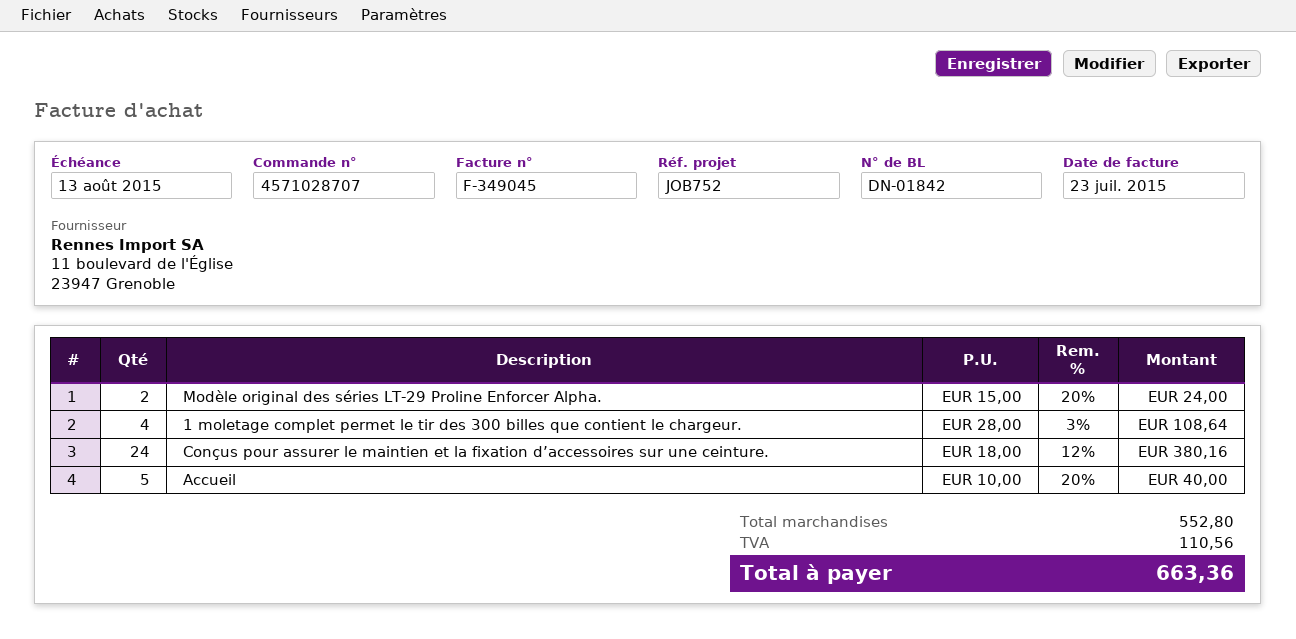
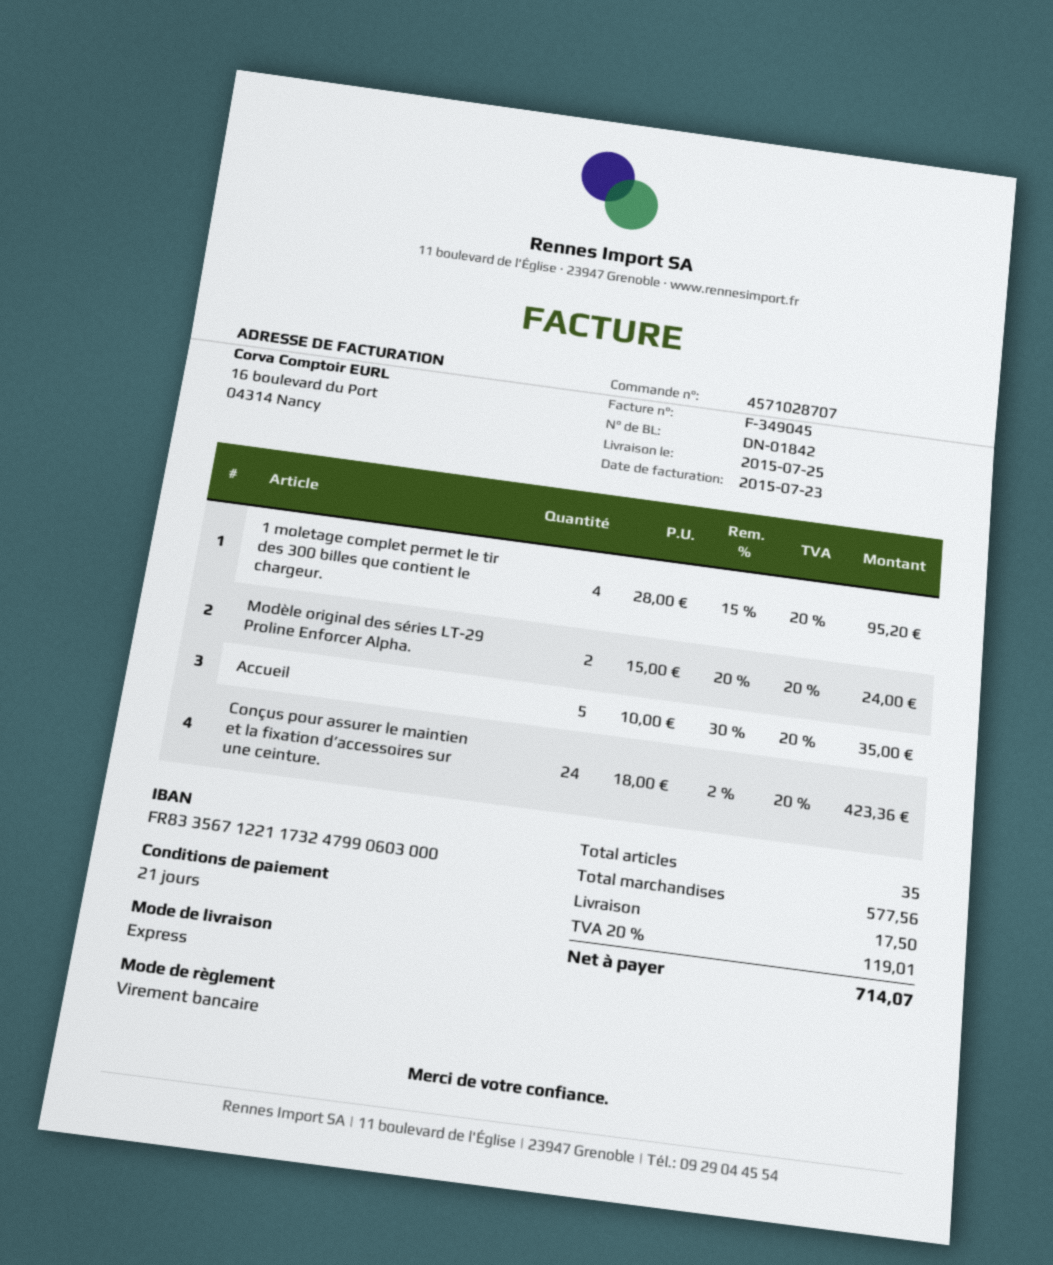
1 moletage complet permet le tir des 300 billes que contient le chargeur.: 4 x 28.00 - 3% = 108.64 -> 4 x 28.00 - 15% = 95.20
Conçus pour assurer le maintien et la fixation d’accessoires sur une ceinture.: 24 x 18.00 - 12% = 380.16 -> 24 x 18.00 - 2% = 423.36
Accueil: 5 x 10.00 - 20% = 40.00 -> 5 x 10.00 - 30% = 35.00
subtotal: 552.80 -> 577.56
shipping: none -> 17.50
tax: 110.56 -> 119.01
total: 663.36 -> 714.07

